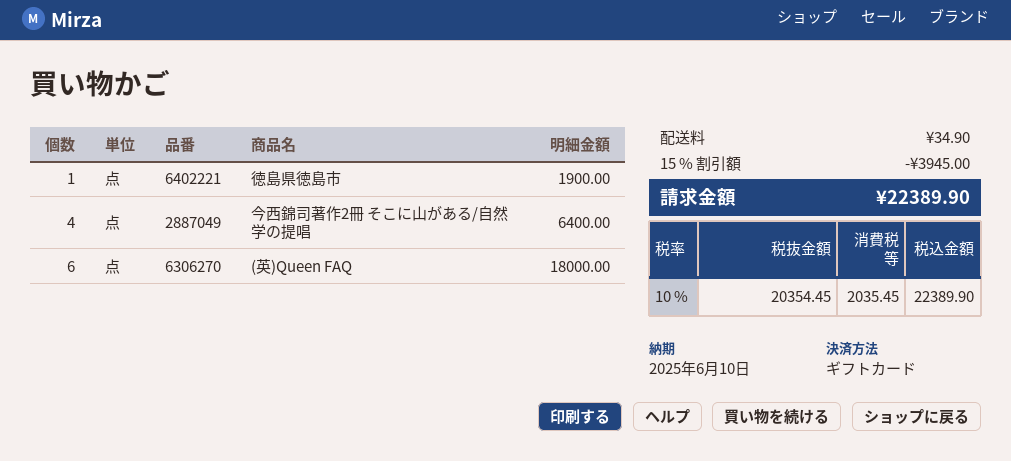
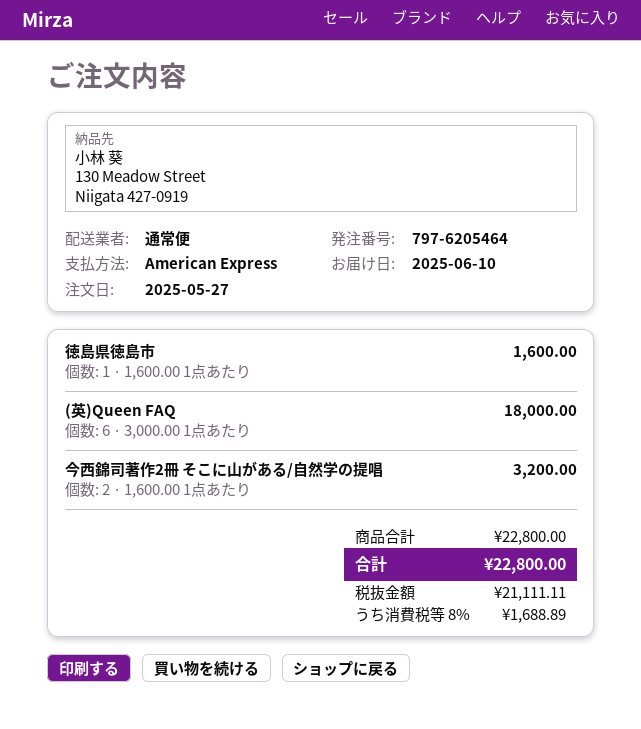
payment method: gift card -> American Express
徳島県徳島市: 1 for 1900.00 -> 1 for 1600.00
今西錦司著作2冊 そこに山がある/自然学の提唱: 4 for 6400.00 -> 2 for 3200.00
discount: 15% = 3945.00 -> none
shipping: 34.90 -> none
net: 20354.45 -> 21111.11
tax: 10% = 2035.45 -> 8% = 1688.89
total: 22389.90 -> 22800.00

